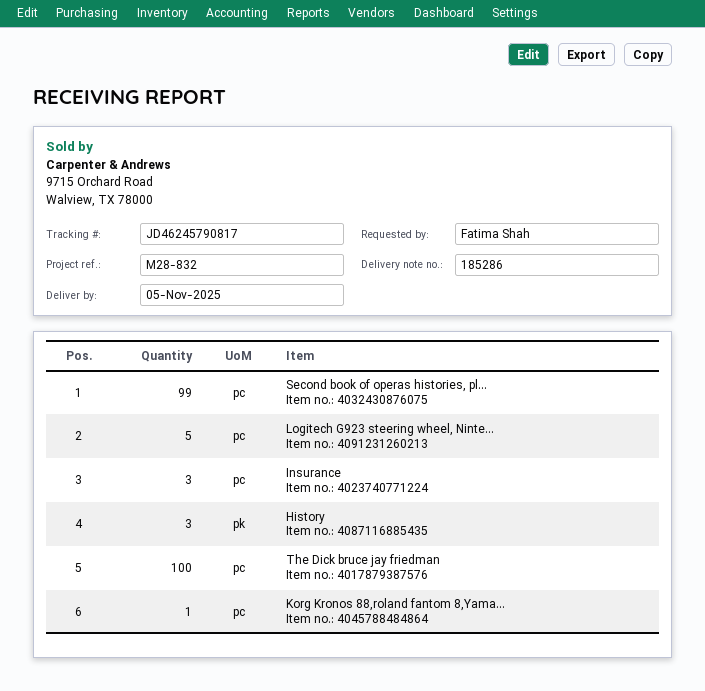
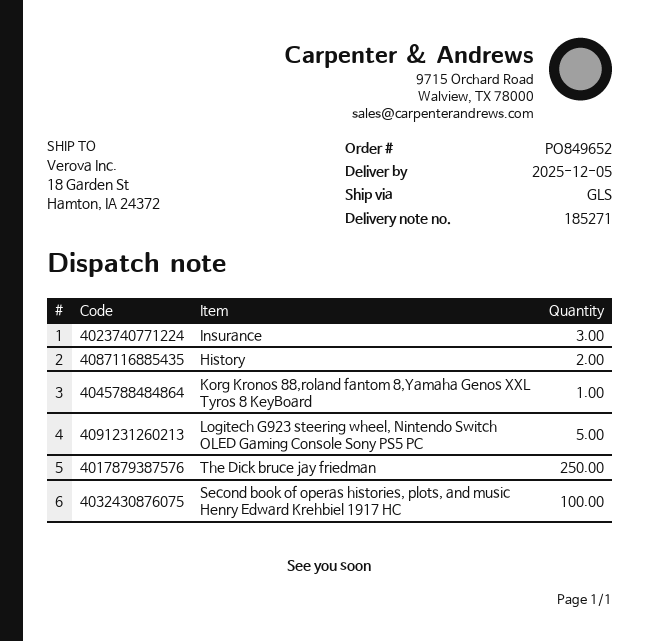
delivery note number: 185286 -> 185271
delivery date: 2025-11-05 -> 2025-12-05
Second book of operas histories, pl...: 99 -> 100
History: 3 -> 2
The Dick bruce jay friedman: 100 -> 250

